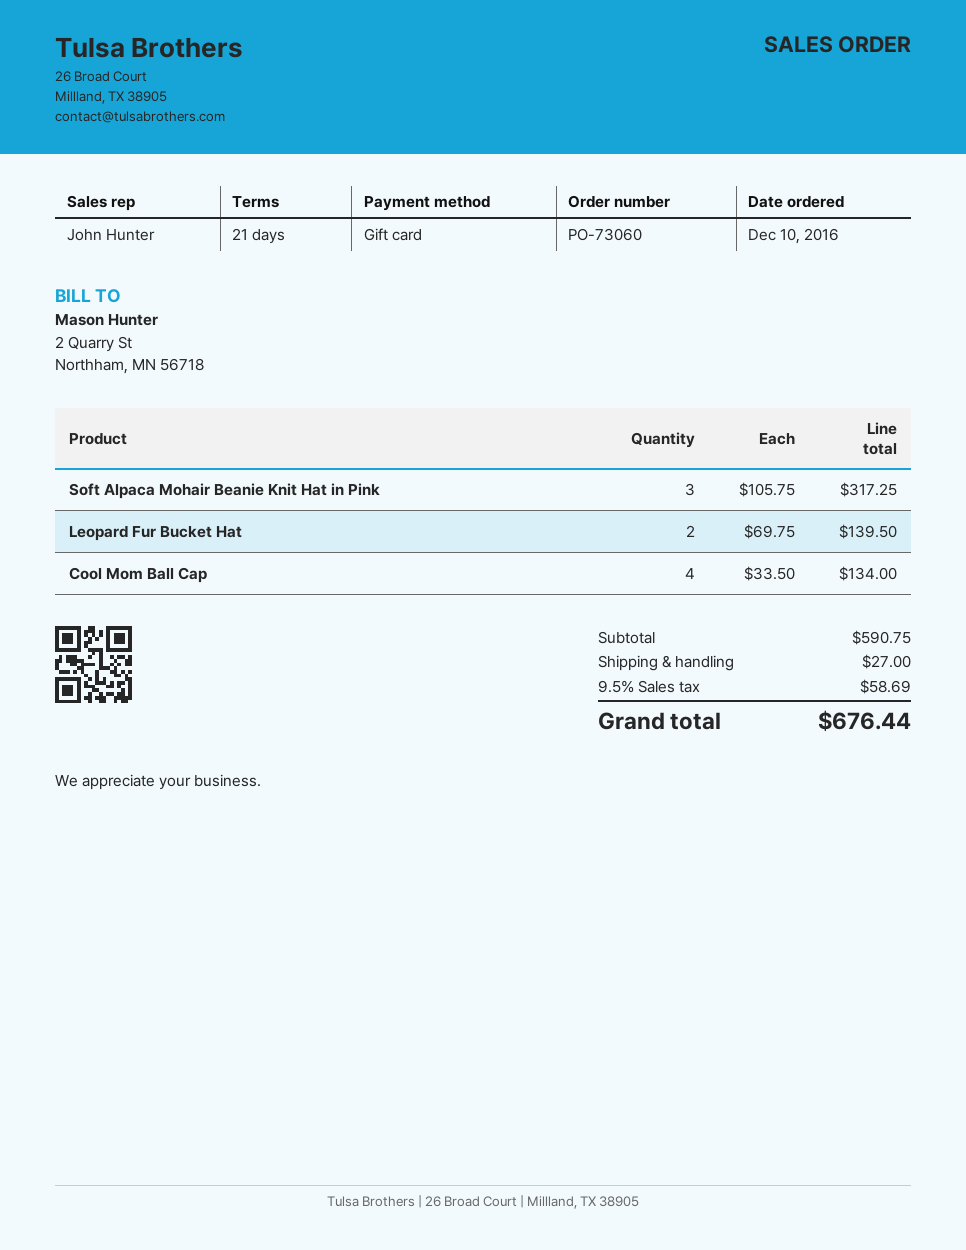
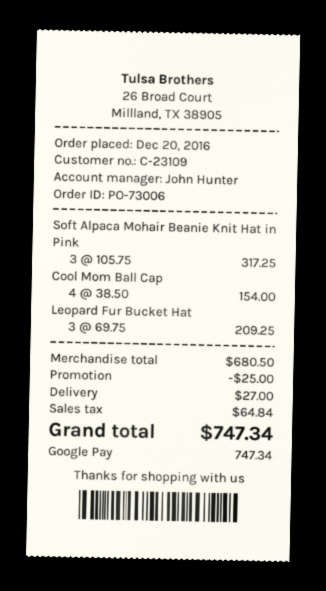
order number: PO-73060 -> PO-73006
order date: 2016-12-10 -> 2016-12-20
payment method: gift card -> Google Pay
Leopard Fur Bucket Hat: 2 x 69.75 = 139.50 -> 3 x 69.75 = 209.25
Cool Mom Ball Cap: 4 x 33.50 = 134.00 -> 4 x 38.50 = 154.00
subtotal: 590.75 -> 680.50
discount: none -> 25.00
tax: 58.69 -> 64.84
total: 676.44 -> 747.34

